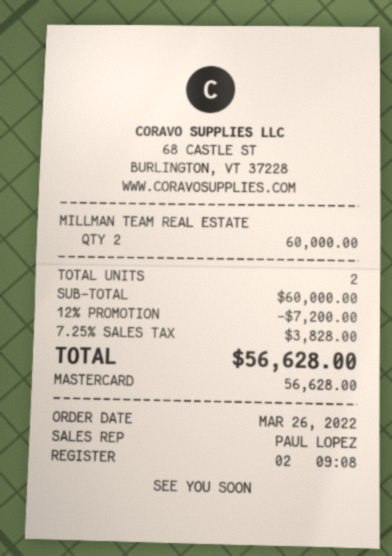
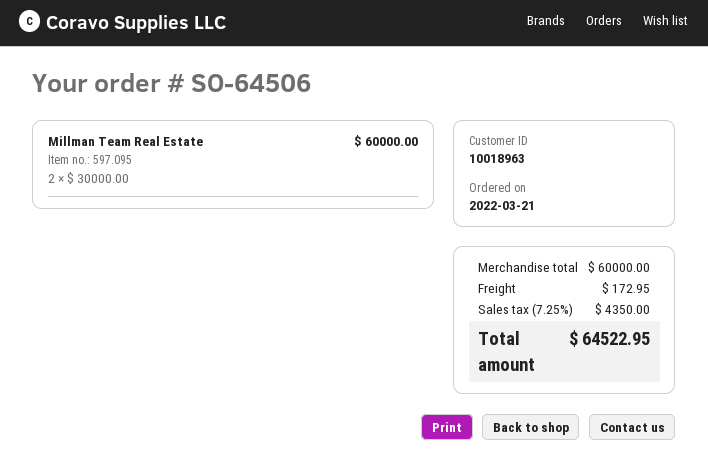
order date: 2022-03-26 -> 2022-03-21
discount: 12% = 7200.00 -> none
shipping: none -> 172.95
tax: 7.25% = 3828.00 -> 7.25% = 4350.00
total: 56628.00 -> 64522.95

